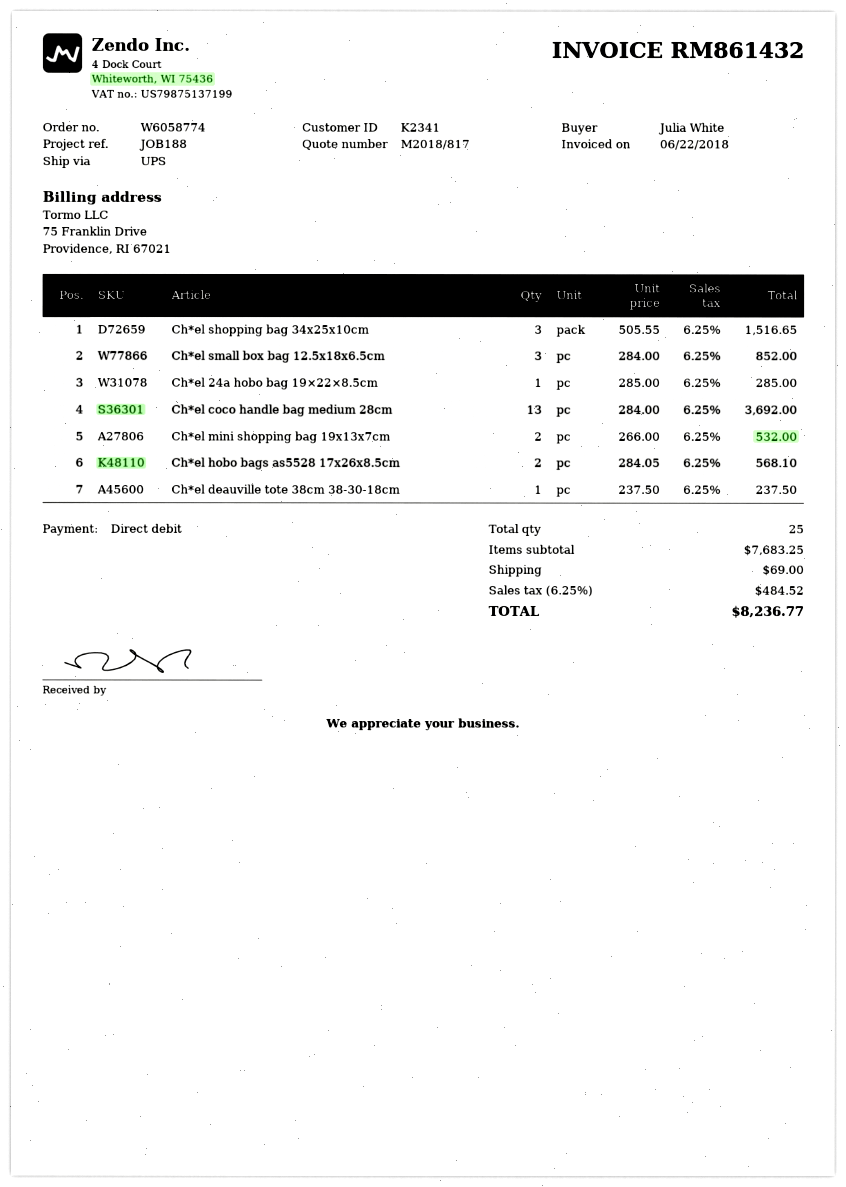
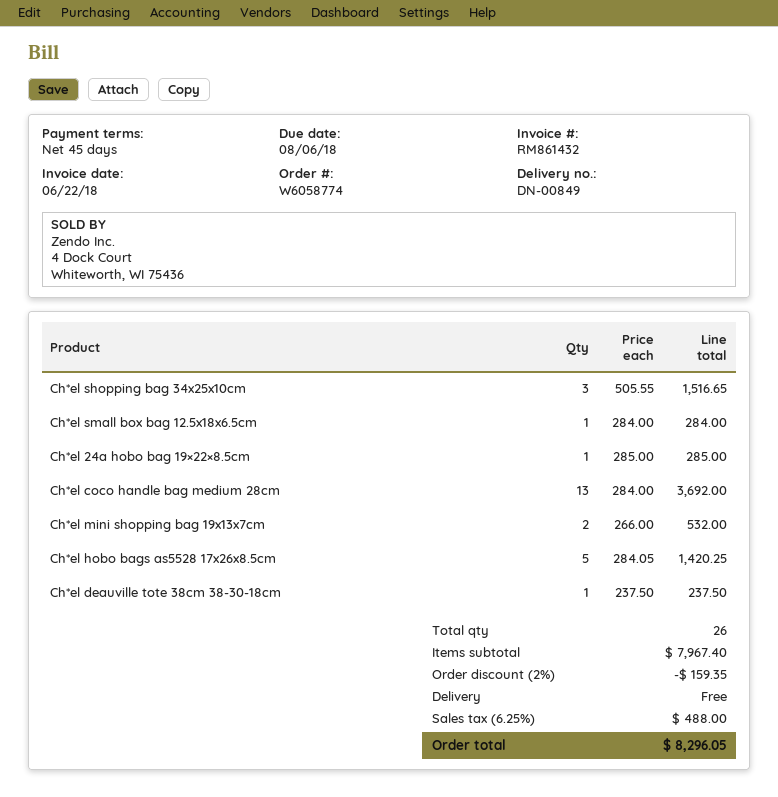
Ch*el small box bag 12.5x18x6.5cm: 3 x 284.00 = 852.00 -> 1 x 284.00 = 284.00
Ch*el hobo bags as5528 17x26x8.5cm: 2 x 284.05 = 568.10 -> 5 x 284.05 = 1420.25
total quantity: 25 -> 26
subtotal: 7683.25 -> 7967.40
discount: none -> 2% = 159.35
shipping: 69.00 -> 0.00
tax: 6.25% = 484.52 -> 6.25% = 488.00
total: 8236.77 -> 8296.05

